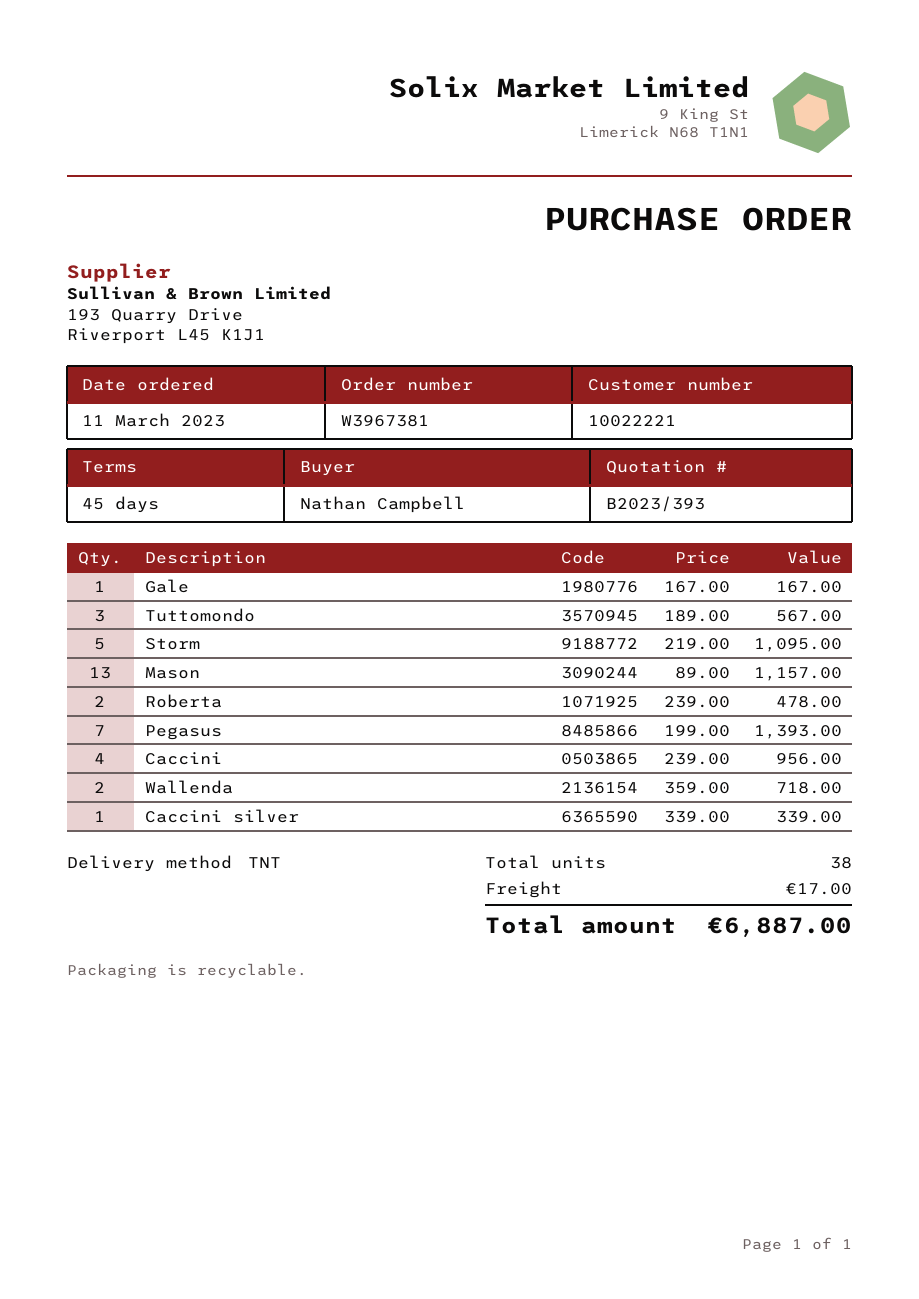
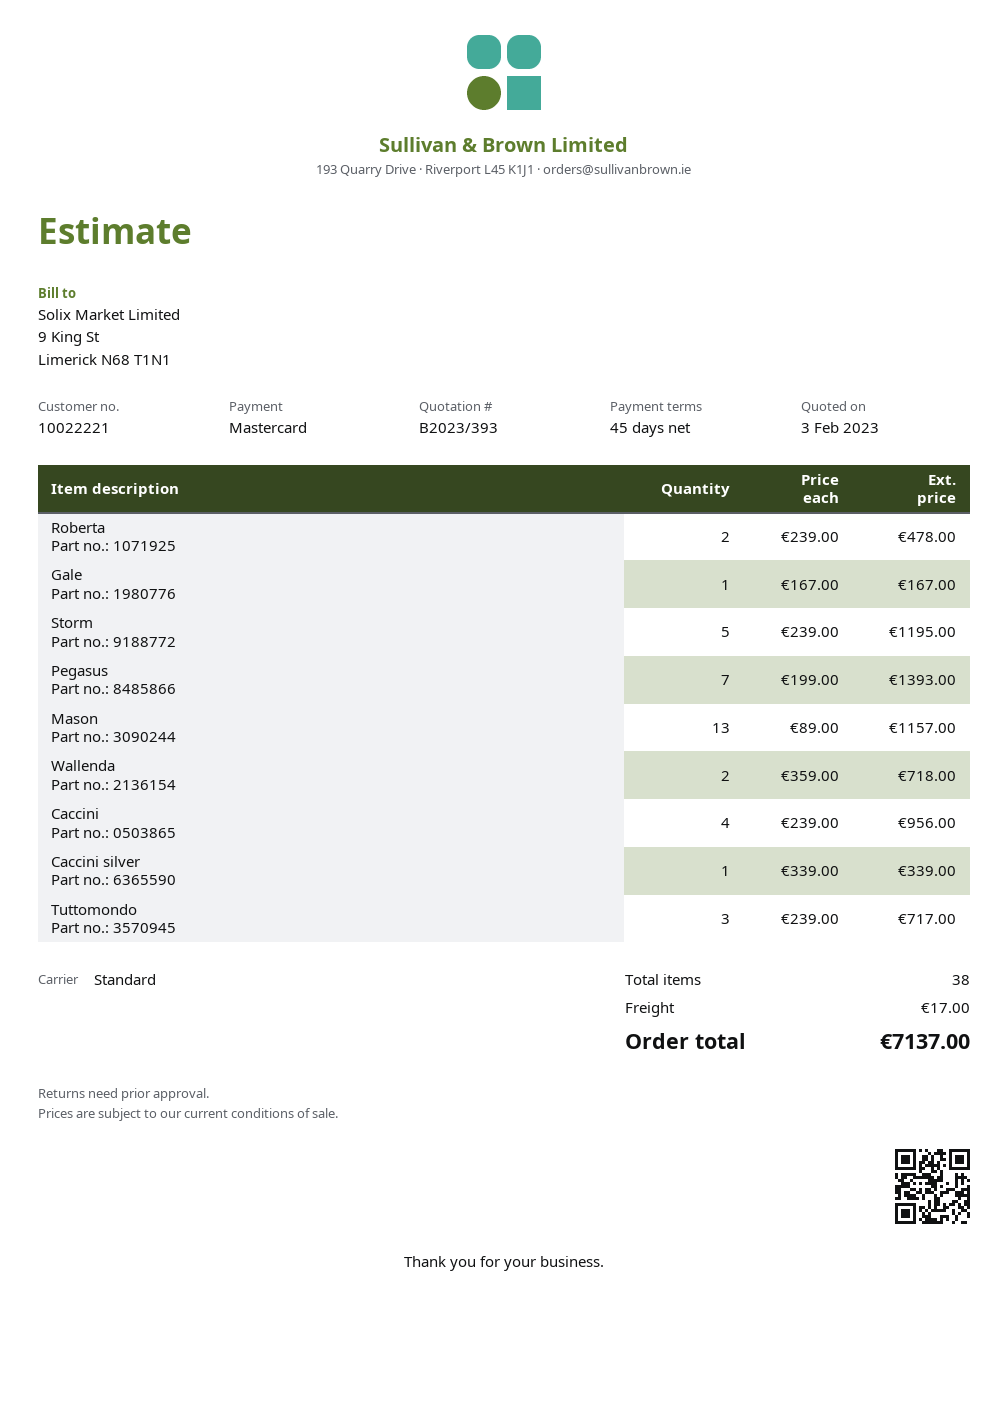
shipping method: TNT -> standard
Tuttomondo: 3 x 189.00 = 567.00 -> 3 x 239.00 = 717.00
Storm: 5 x 219.00 = 1095.00 -> 5 x 239.00 = 1195.00
total: 6887.00 -> 7137.00

